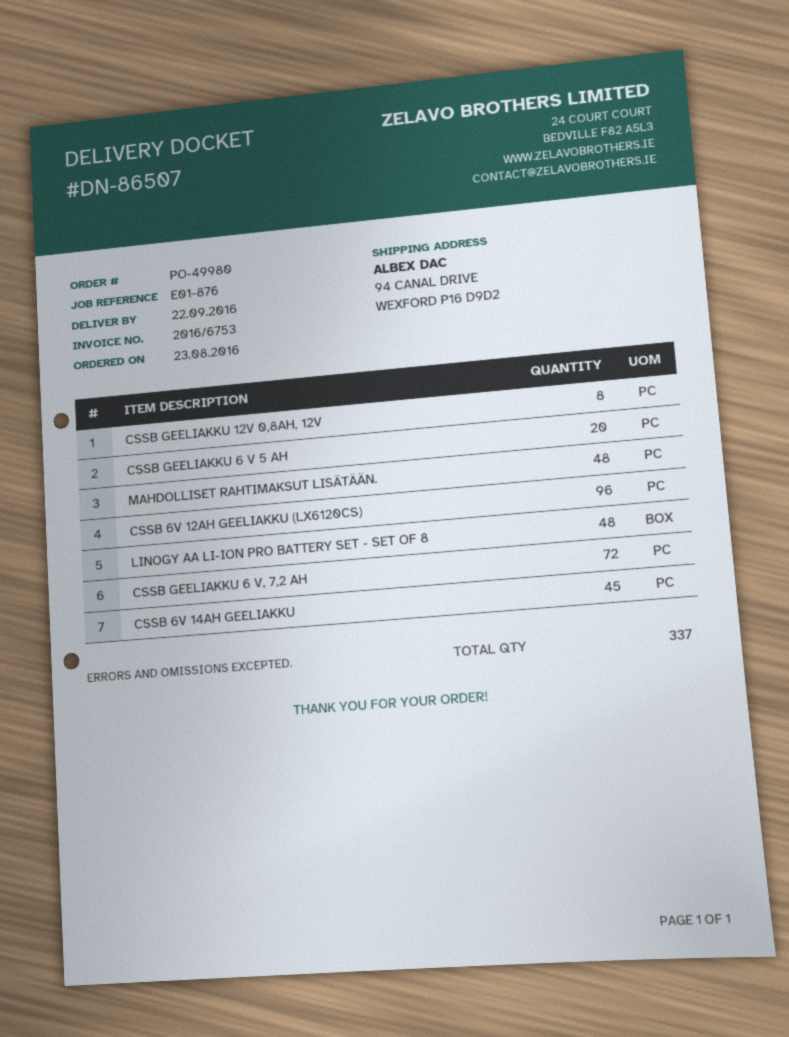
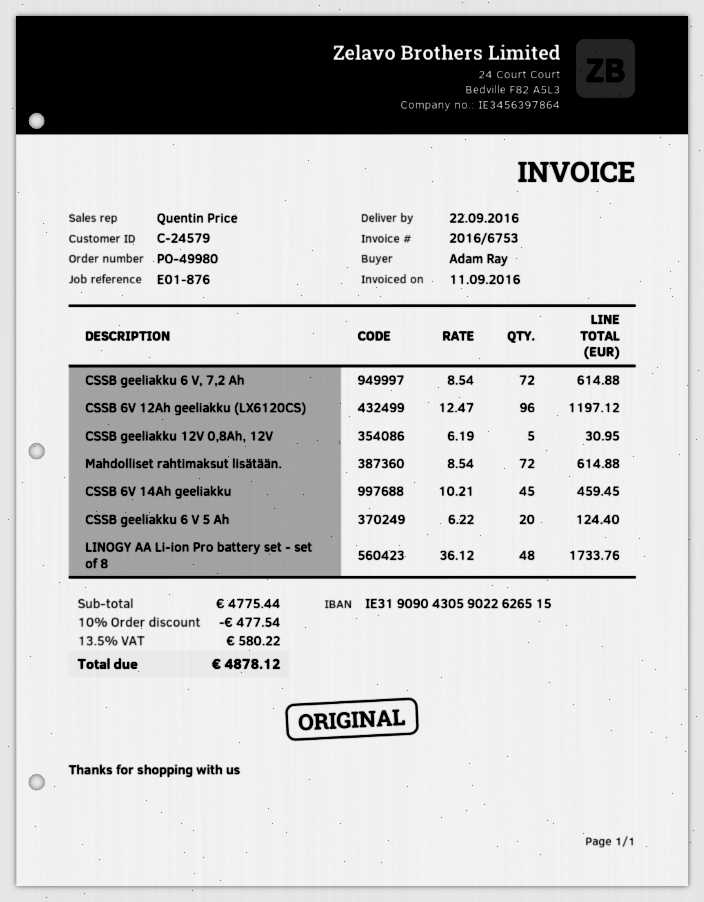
CSSB GEELIAKKU 12V 0,8AH, 12V: 8 -> 5
MAHDOLLISET RAHTIMAKSUT LISÄTÄÄN.: 48 -> 72

